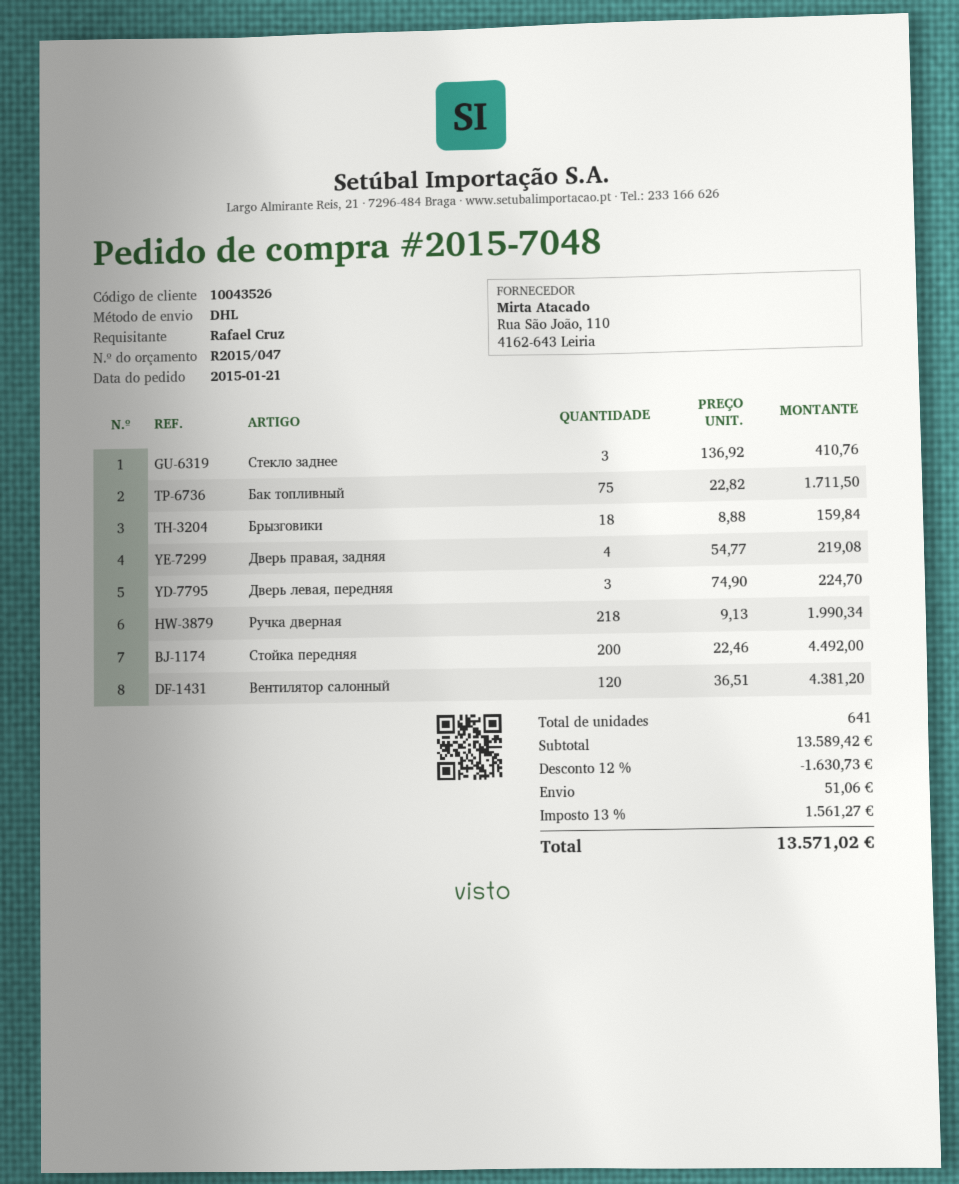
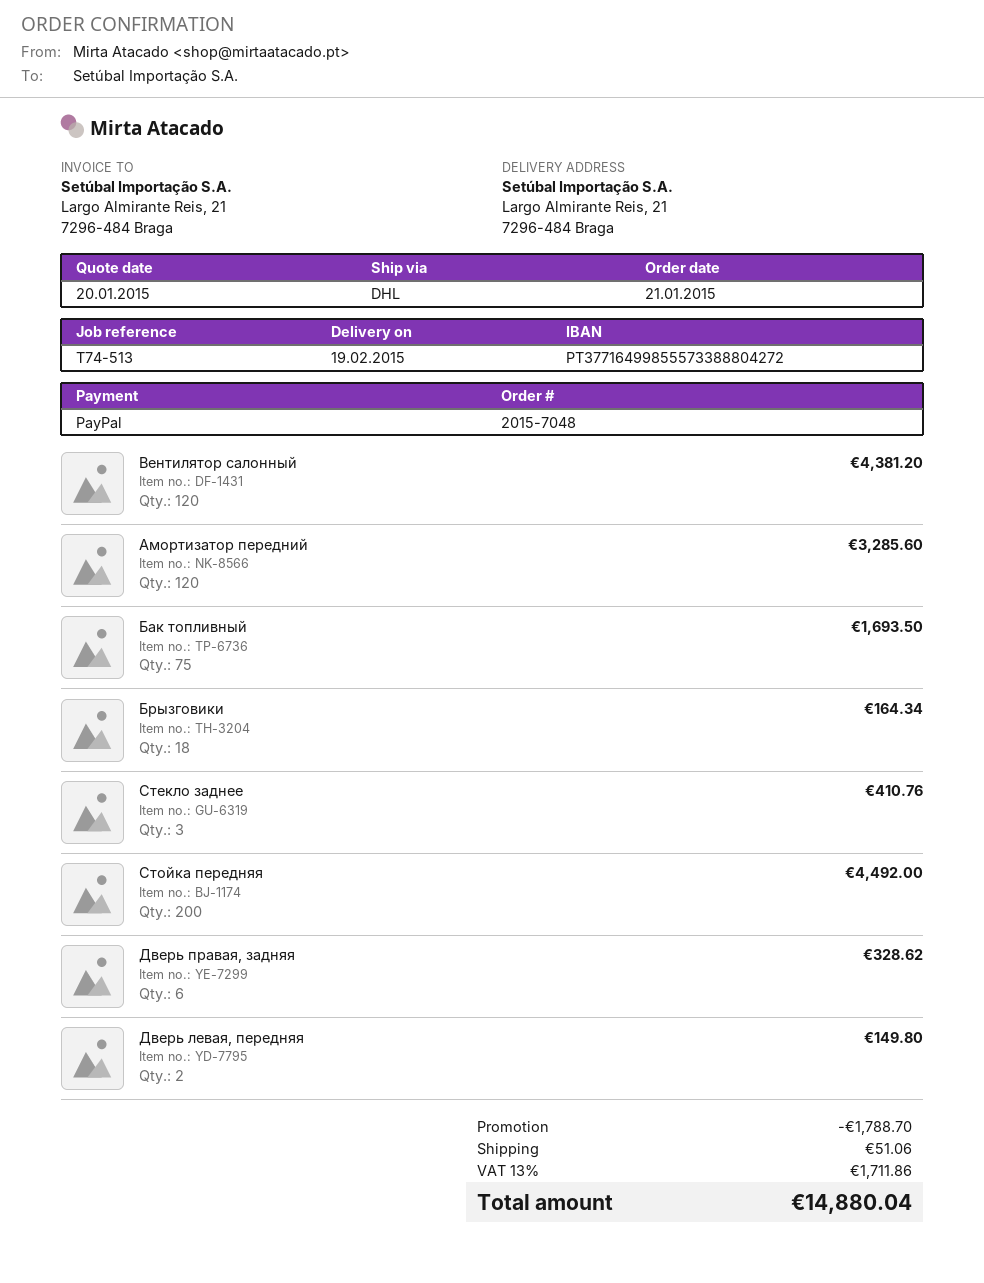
Бак топливный: 75 for 1711.50 -> 75 for 1693.50
Брызговики: 18 for 159.84 -> 18 for 164.34
Дверь правая, задняя: 4 for 219.08 -> 6 for 328.62
Дверь левая, передняя: 3 for 224.70 -> 2 for 149.80
Ручка дверная: 218 for 1990.34 -> none
Амортизатор передний: none -> 120 for 3285.60
discount: 1630.73 -> 1788.70
tax: 13% = 1561.27 -> 13% = 1711.86
total: 13571.02 -> 14880.04

